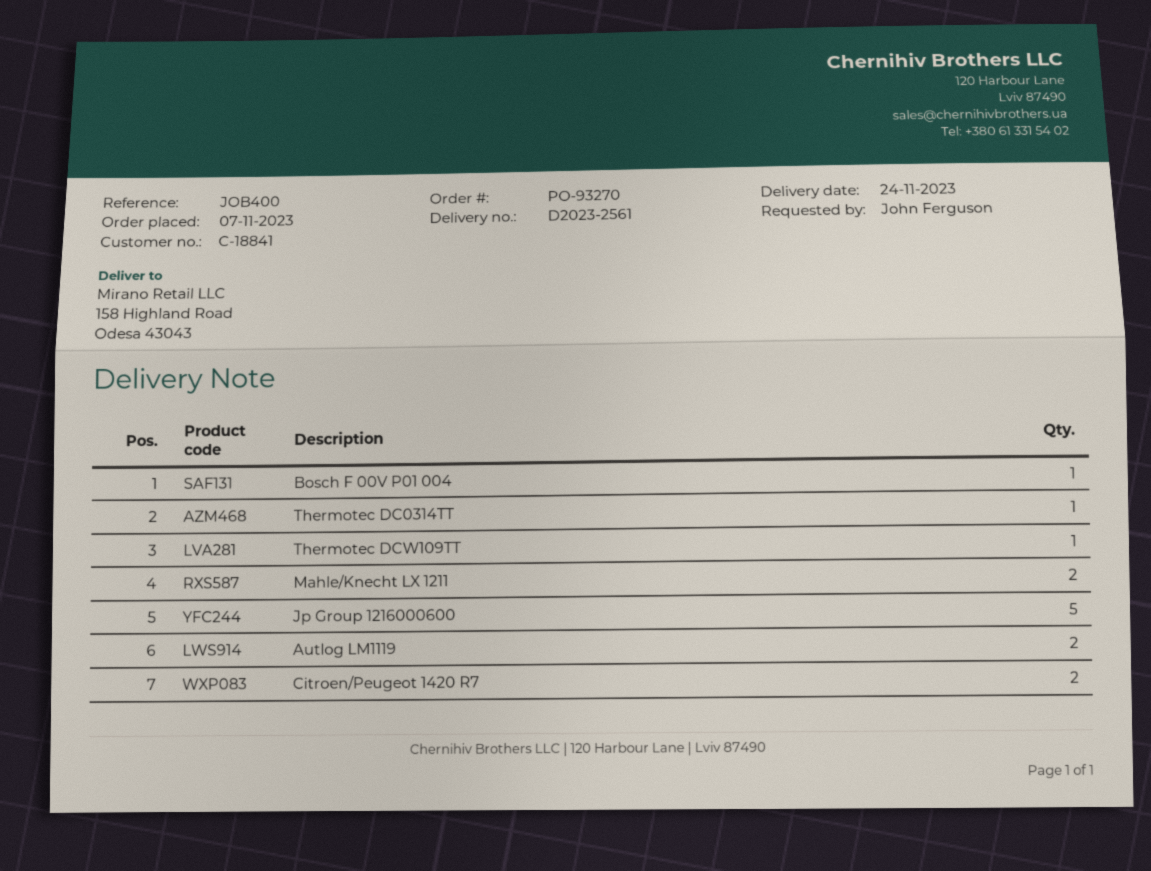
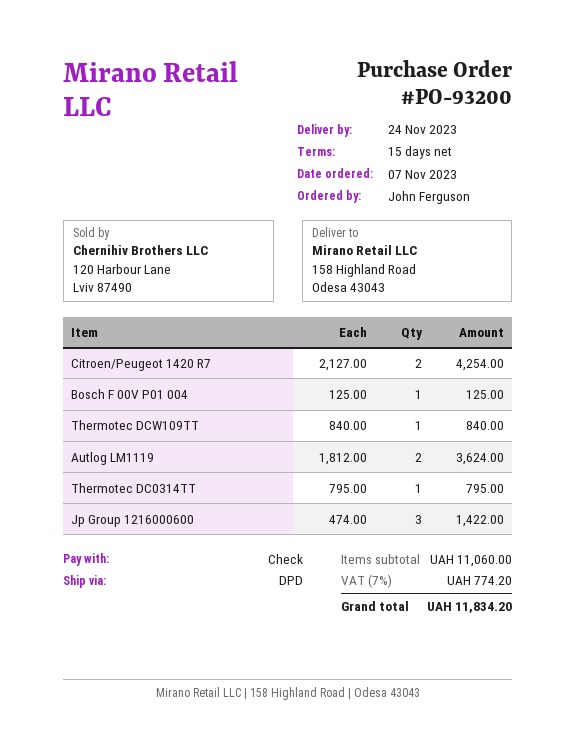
order number: PO-93270 -> PO-93200
Mahle/Knecht LX 1211: 2 -> none
Jp Group 1216000600: 5 -> 3

